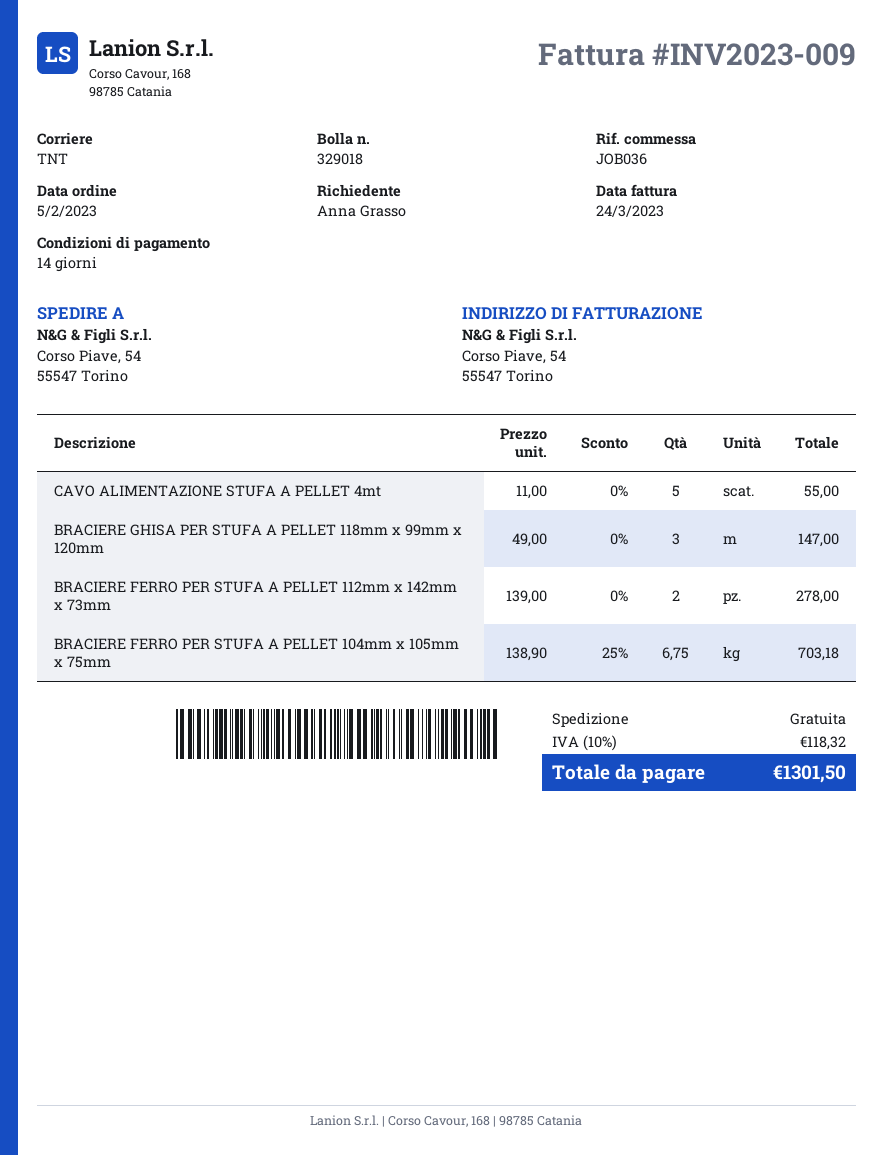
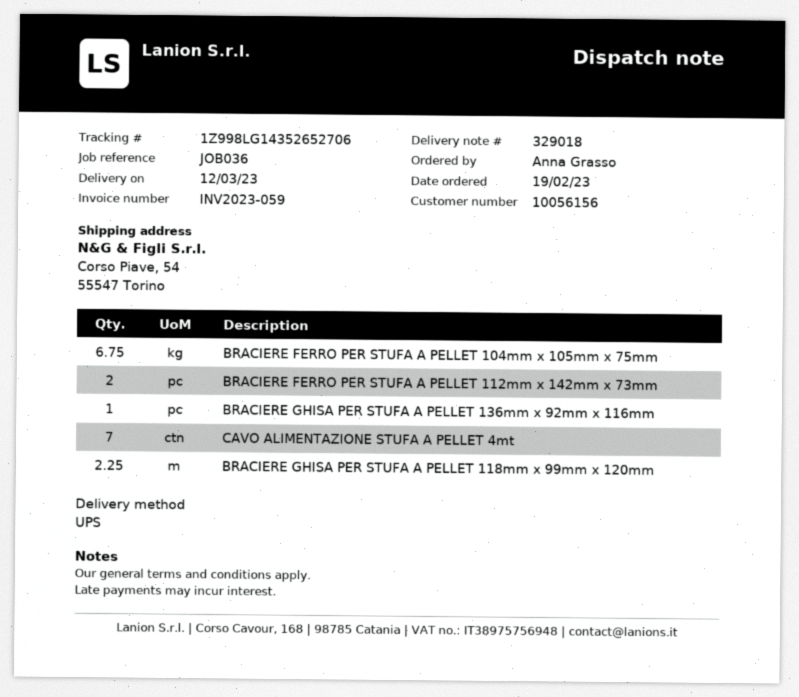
order date: 2023-02-05 -> 2023-02-19
invoice number: INV2023-009 -> INV2023-059
shipping method: TNT -> UPS
CAVO ALIMENTAZIONE STUFA A PELLET 4mt: 5 -> 7
BRACIERE GHISA PER STUFA A PELLET 118mm x 99mm x 120mm: 3 -> 2.25
BRACIERE GHISA PER STUFA A PELLET 136mm x 92mm x 116mm: none -> 1

